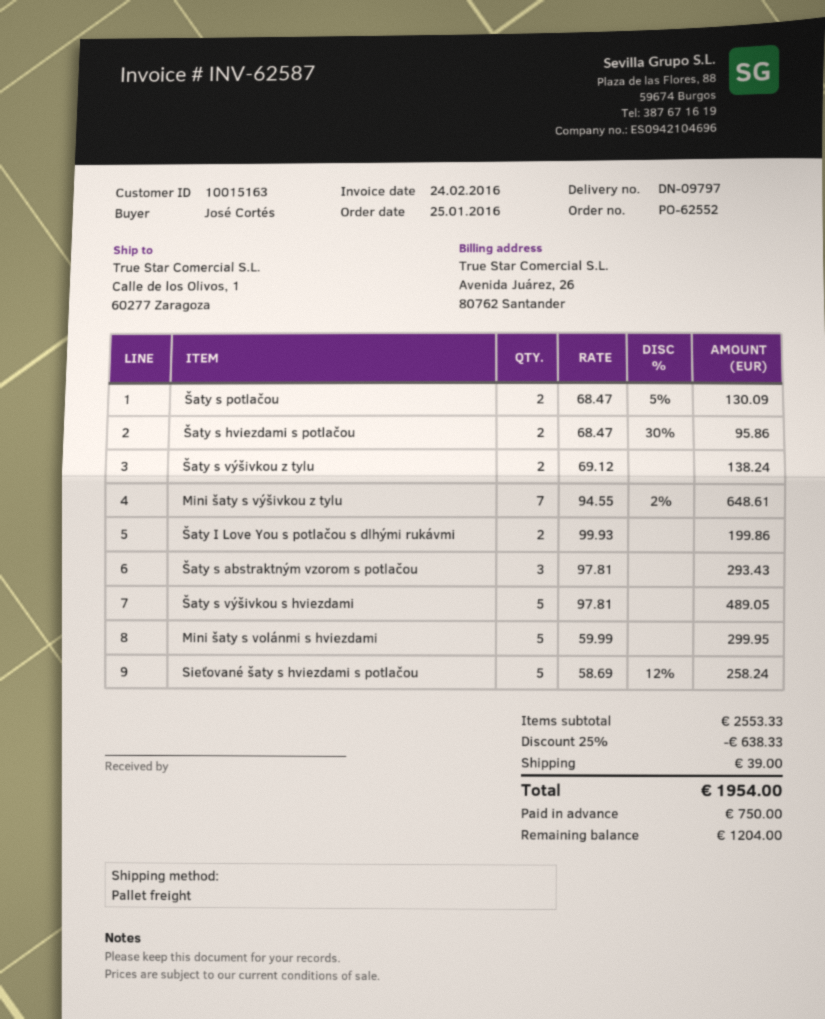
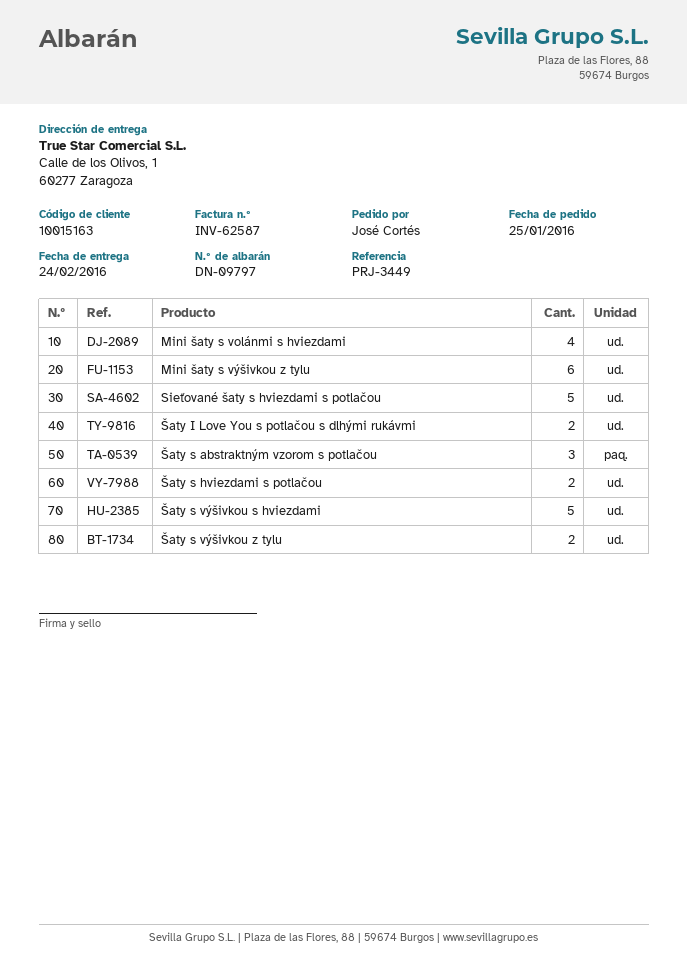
Šaty s potlačou: 2 -> none
Mini šaty s výšivkou z tylu: 7 -> 6
Mini šaty s volánmi s hviezdami: 5 -> 4

